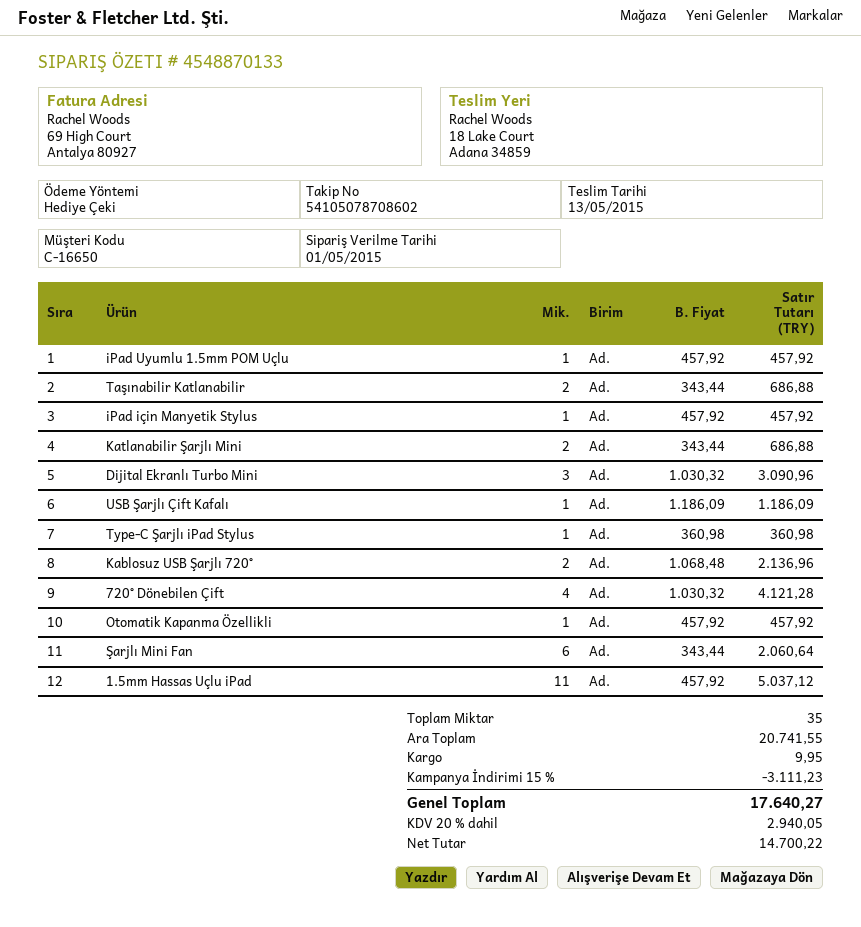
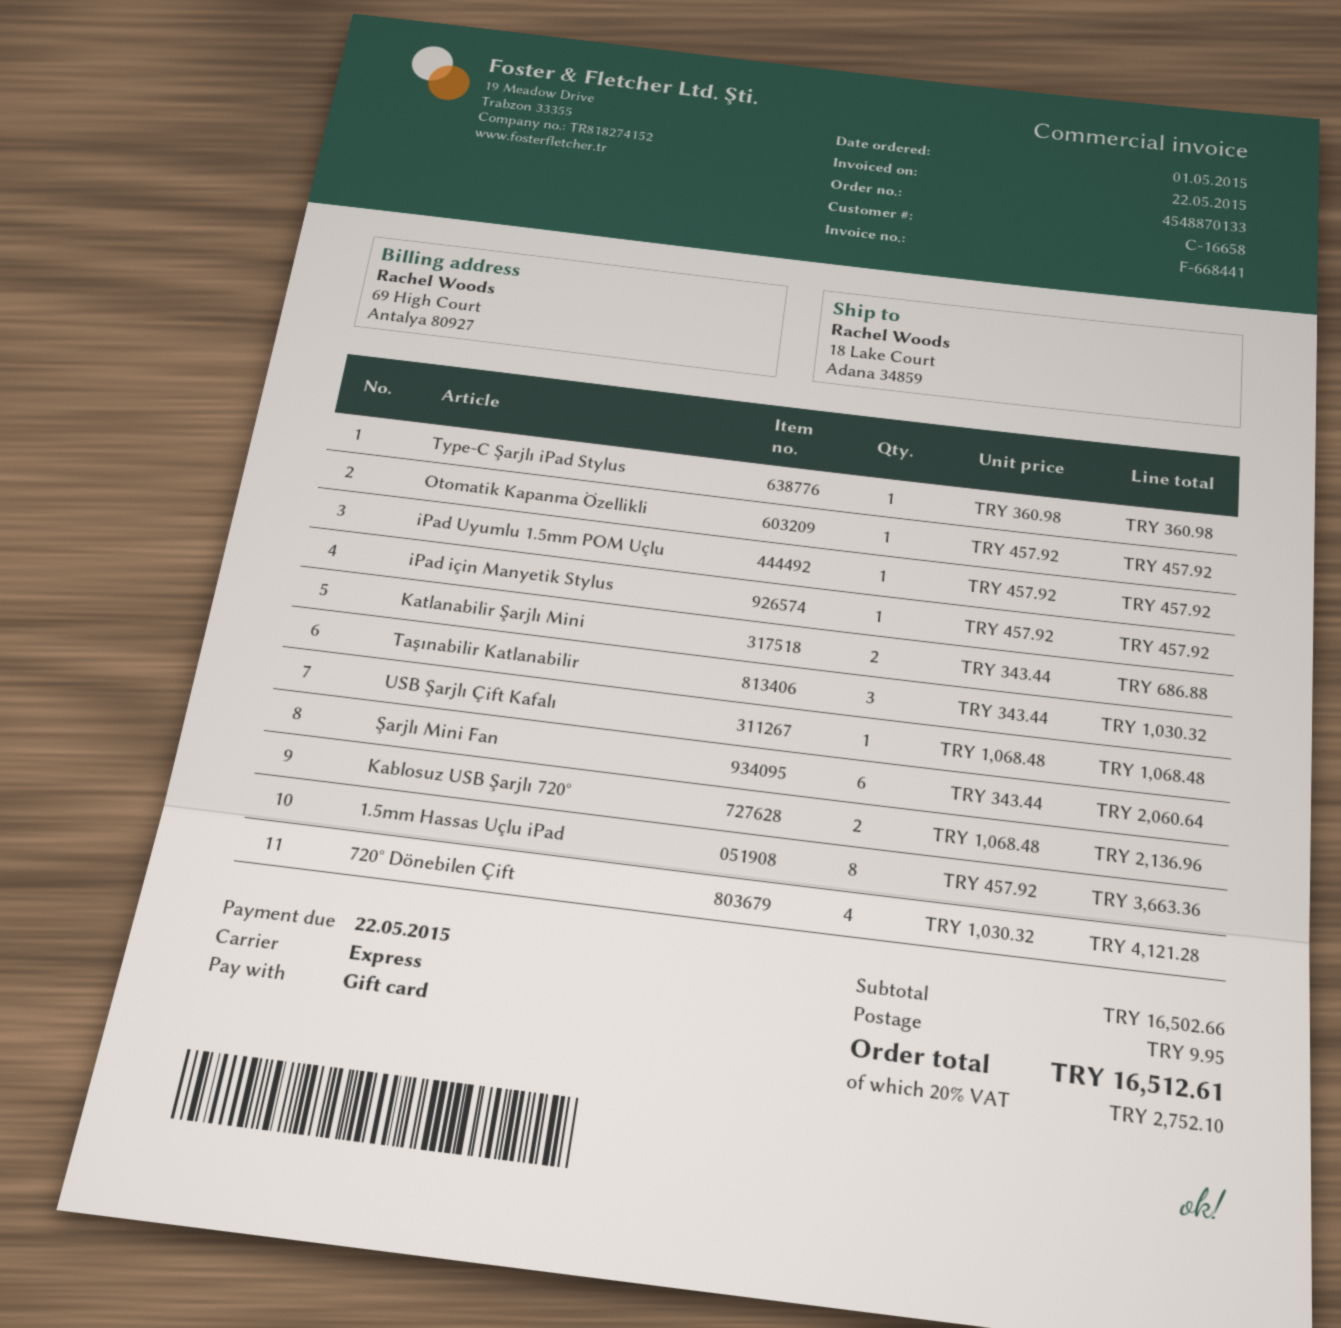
customer number: C-16650 -> C-16658
Taşınabilir Katlanabilir: 2 x 343.44 = 686.88 -> 3 x 343.44 = 1030.32
Dijital Ekranlı Turbo Mini: 3 x 1030.32 = 3090.96 -> none
USB Şarjlı Çift Kafalı: 1 x 1186.09 = 1186.09 -> 1 x 1068.48 = 1068.48
1.5mm Hassas Uçlu iPad: 11 x 457.92 = 5037.12 -> 8 x 457.92 = 3663.36
subtotal: 20741.55 -> 16502.66
discount: 15% = 3111.23 -> none
tax: 20% = 2940.05 -> 20% = 2752.10
total: 17640.27 -> 16512.61

